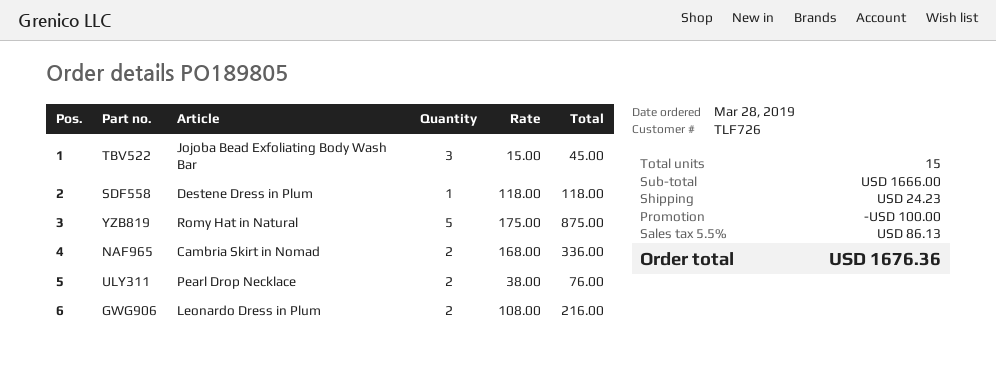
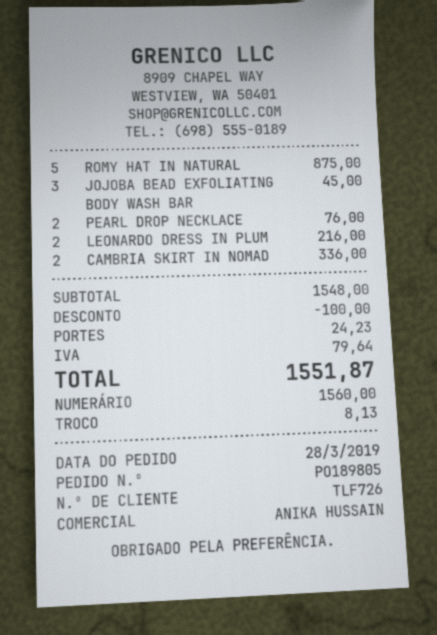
Destene Dress in Plum: 1 for 118.00 -> none
subtotal: 1666.00 -> 1548.00
tax: 86.13 -> 79.64
total: 1676.36 -> 1551.87

